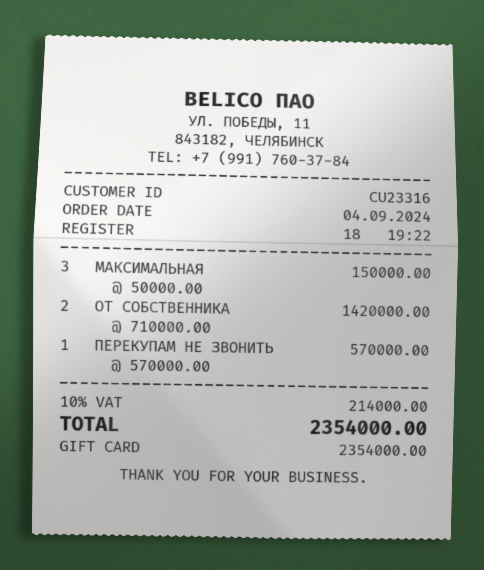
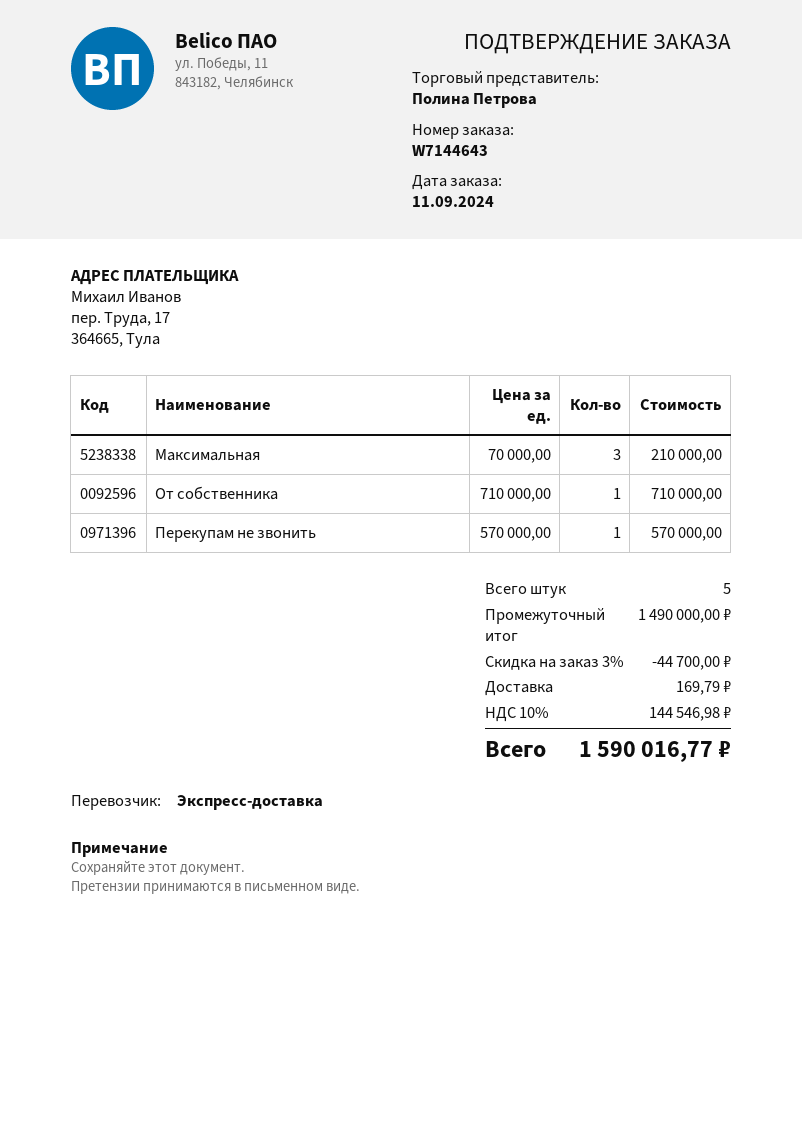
order date: 2024-09-04 -> 2024-09-11
МАКСИМАЛЬНАЯ: 3 x 50000.00 = 150000.00 -> 3 x 70000.00 = 210000.00
ОТ СОБСТВЕННИКА: 2 x 710000.00 = 1420000.00 -> 1 x 710000.00 = 710000.00
discount: none -> 3% = 44700.00
shipping: none -> 169.79
tax: 10% = 214000.00 -> 10% = 144546.98
total: 2354000.00 -> 1590016.77

